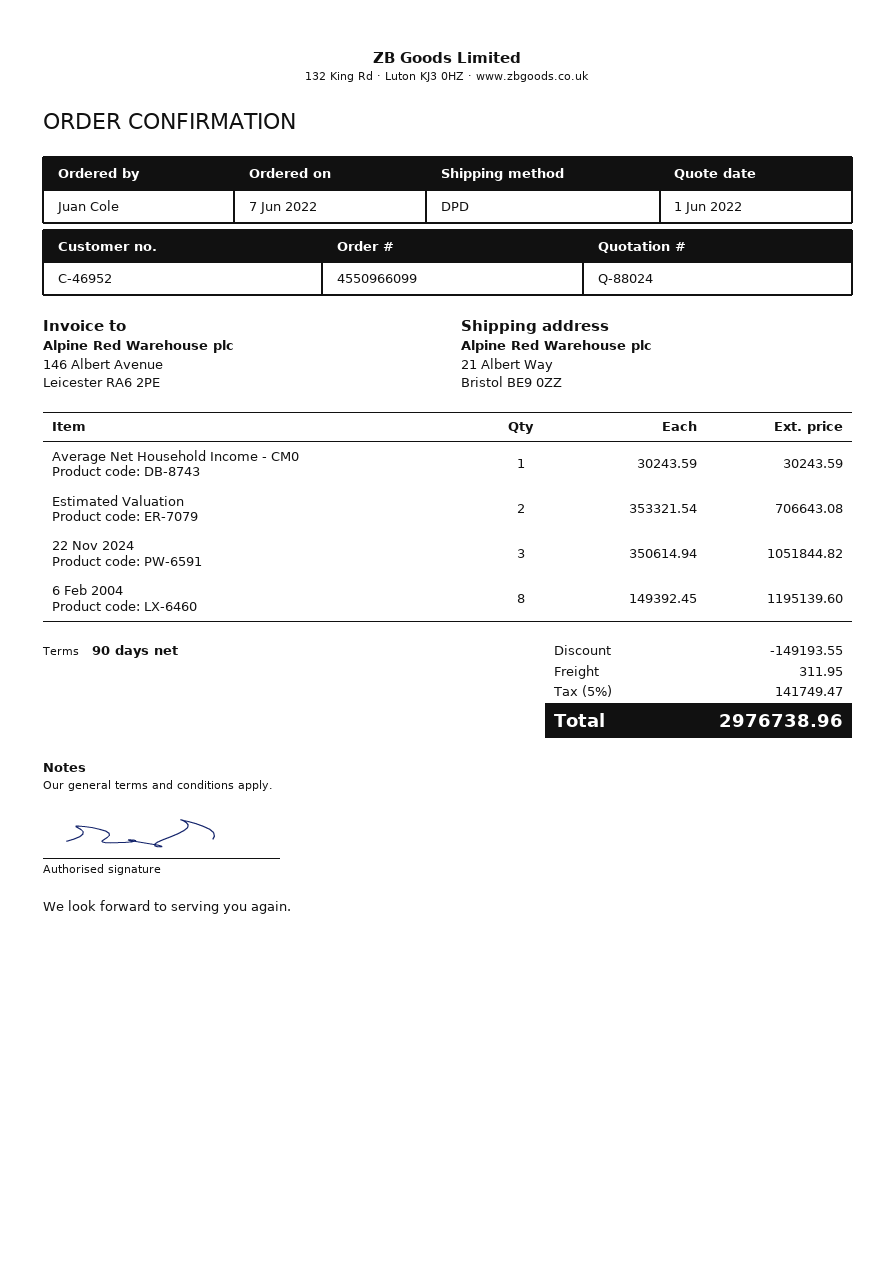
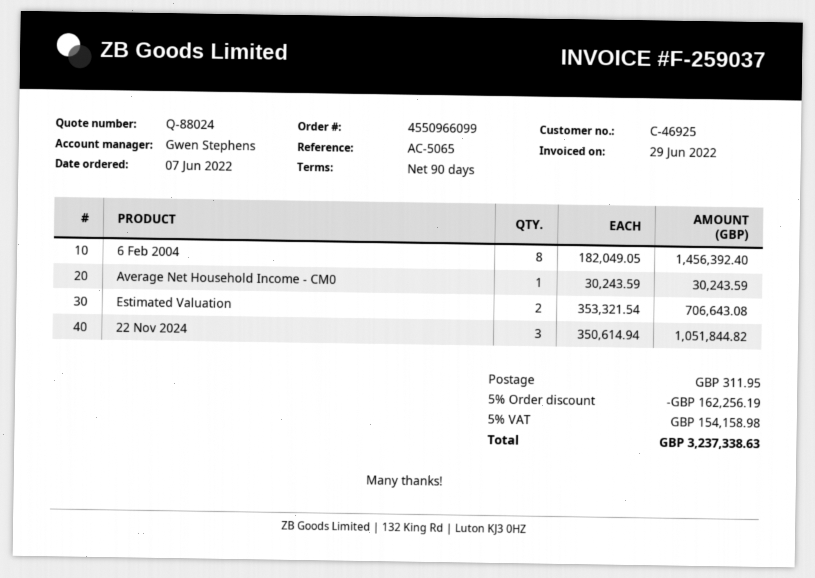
customer number: C-46952 -> C-46925
6 Feb 2004: 8 x 149392.45 = 1195139.60 -> 8 x 182049.05 = 1456392.40
discount: 149193.55 -> 162256.19
tax: 5% = 141749.47 -> 5% = 154158.98
total: 2976738.96 -> 3237338.63

